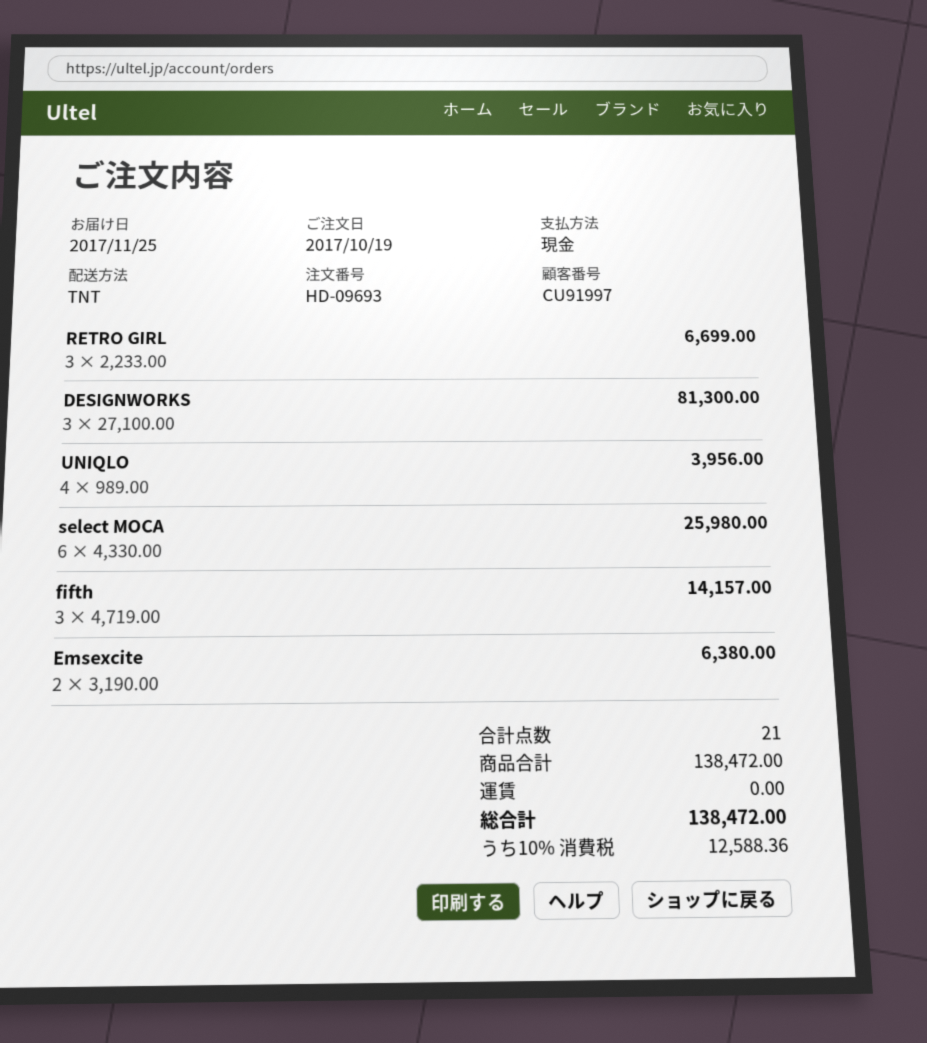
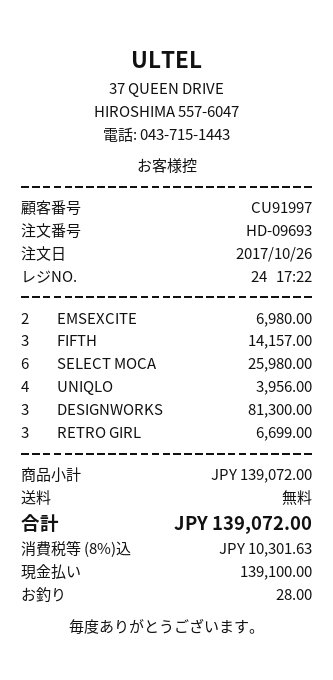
order date: 2017-10-19 -> 2017-10-26
Emsexcite: 2 for 6380.00 -> 2 for 6980.00
subtotal: 138472.00 -> 139072.00
tax: 10% = 12588.36 -> 8% = 10301.63
total: 138472.00 -> 139072.00

